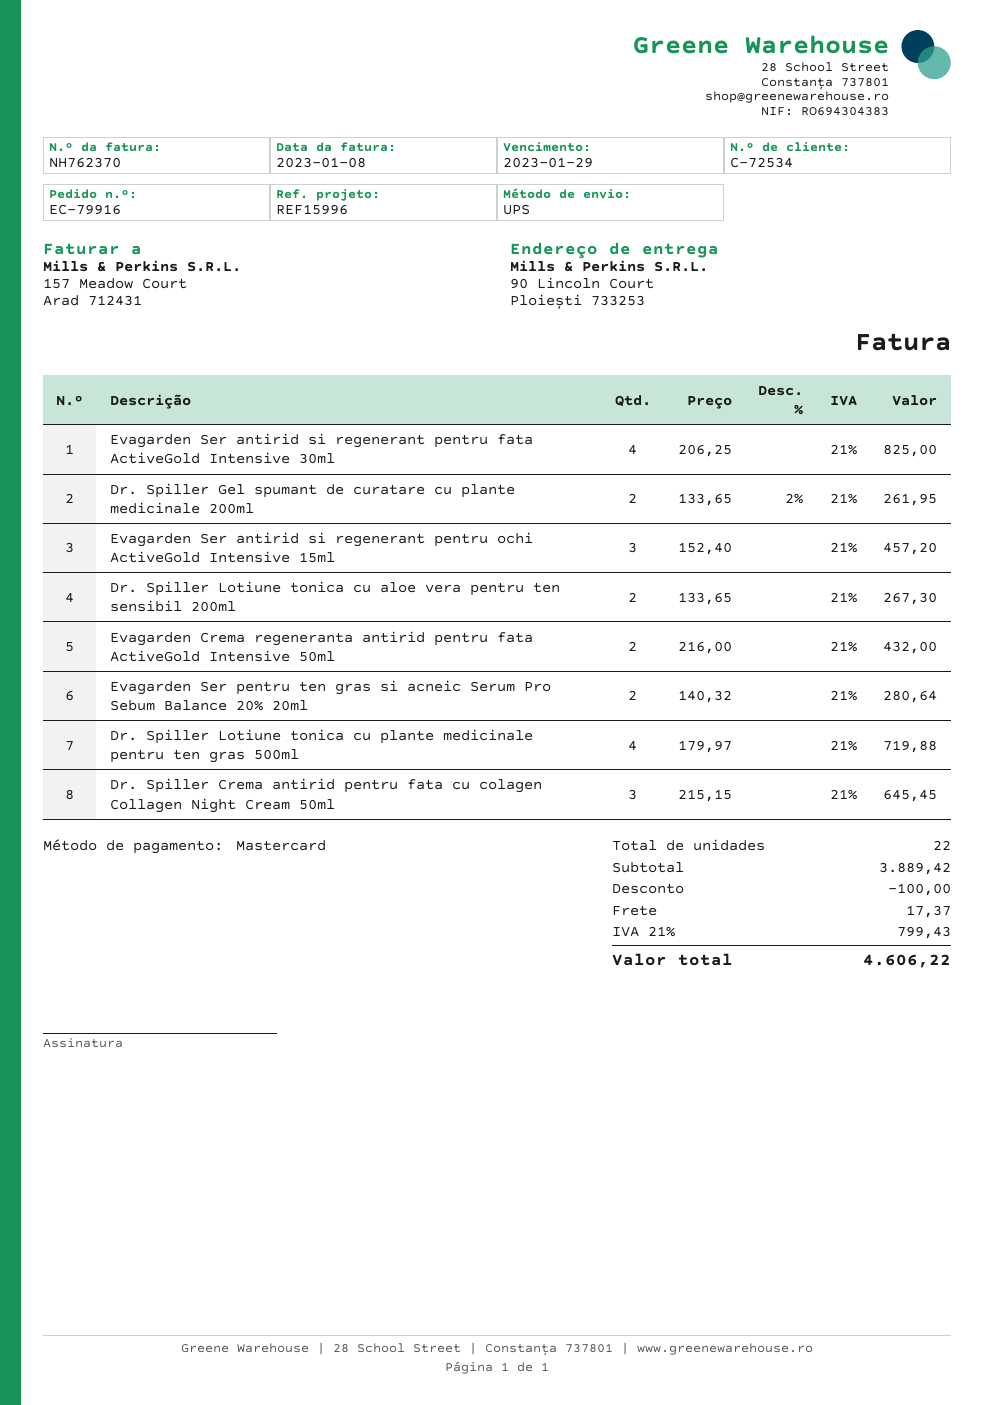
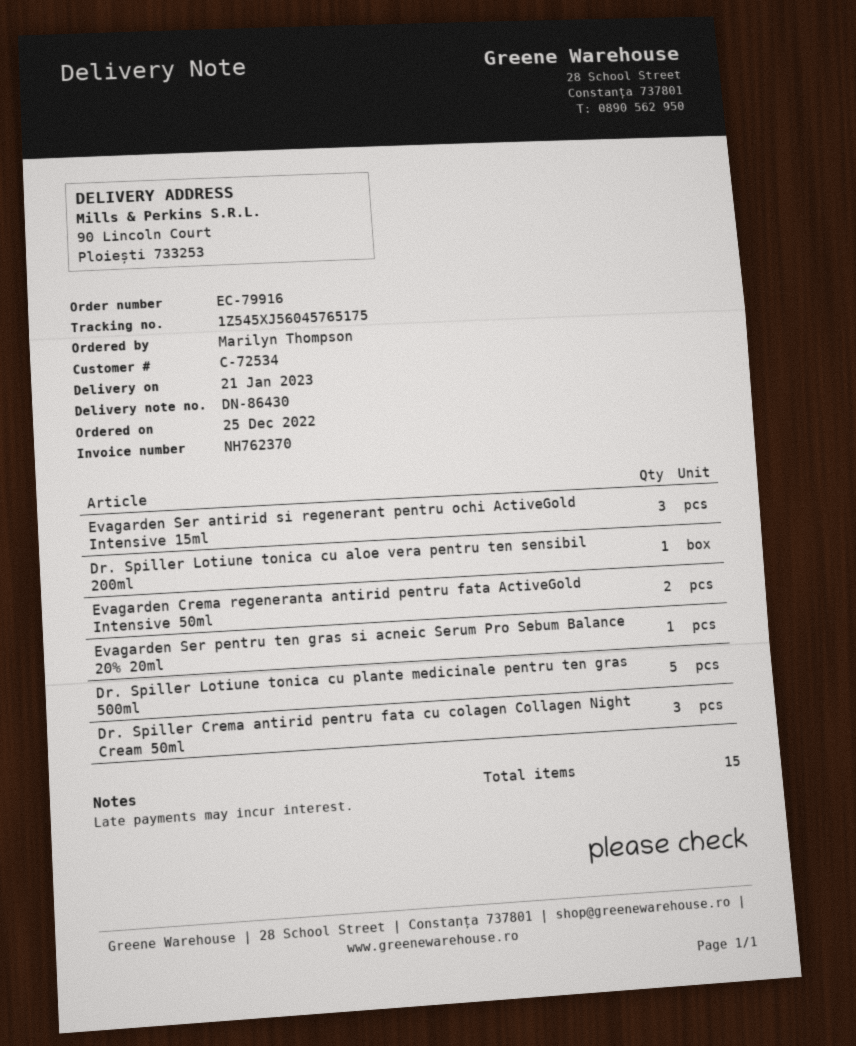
Evagarden Ser antirid si regenerant pentru fata ActiveGold Intensive 30ml: 4 -> none
Dr. Spiller Gel spumant de curatare cu plante medicinale 200ml: 2 -> none
Dr. Spiller Lotiune tonica cu aloe vera pentru ten sensibil 200ml: 2 -> 1
Evagarden Ser pentru ten gras si acneic Serum Pro Sebum Balance 20% 20ml: 2 -> 1
Dr. Spiller Lotiune tonica cu plante medicinale pentru ten gras 500ml: 4 -> 5
total quantity: 22 -> 15

